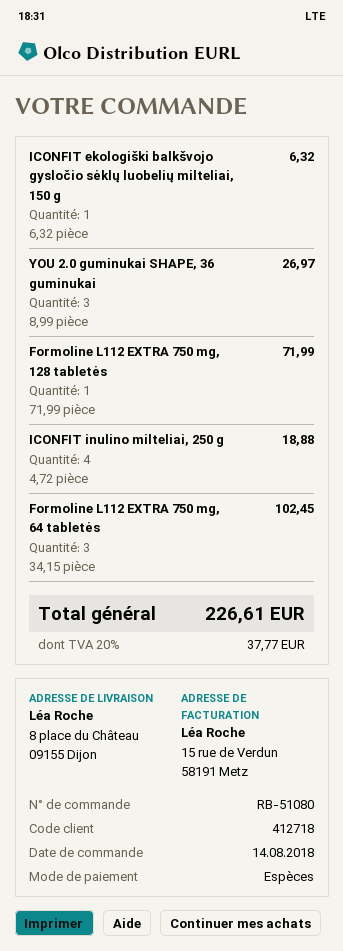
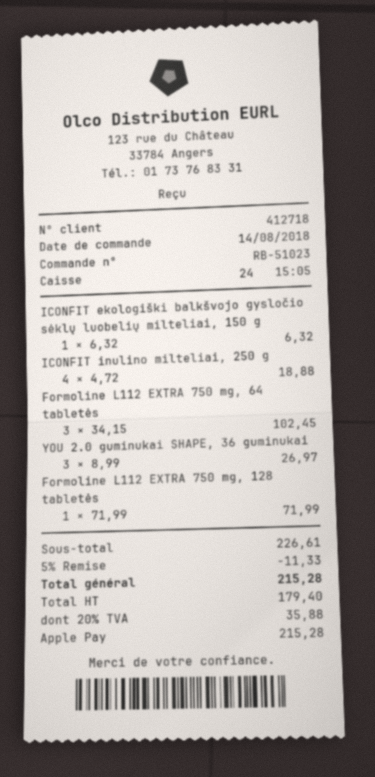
order number: RB-51080 -> RB-51023
payment method: cash -> Apple Pay
discount: none -> 5% = 11.33
tax: 20% = 37.77 -> 20% = 35.88
total: 226.61 -> 215.28

